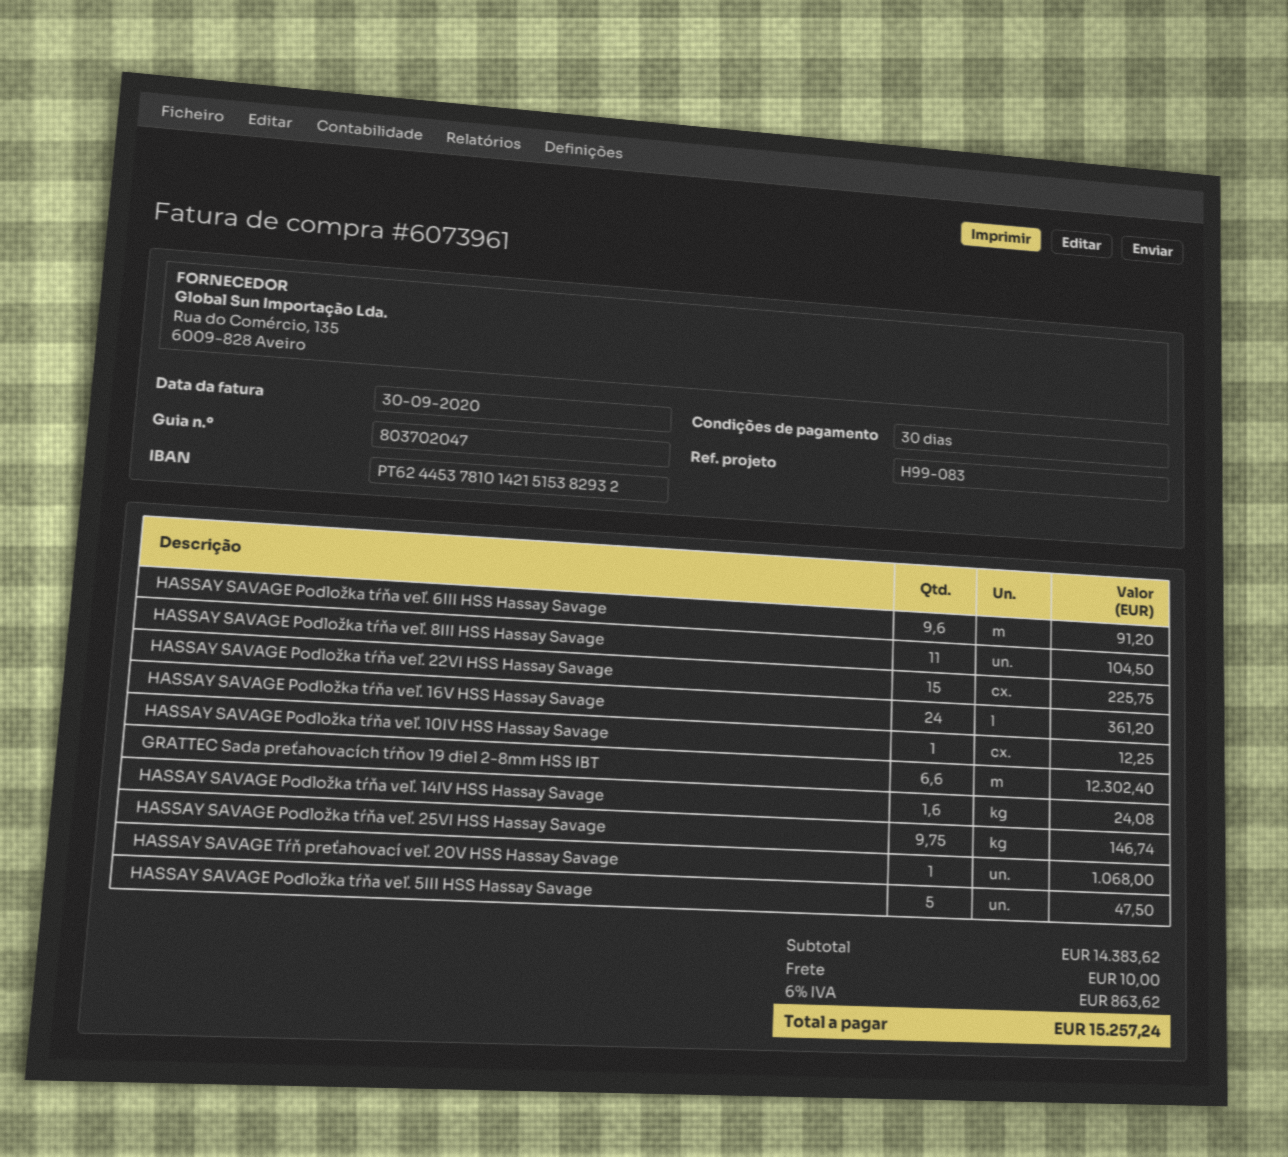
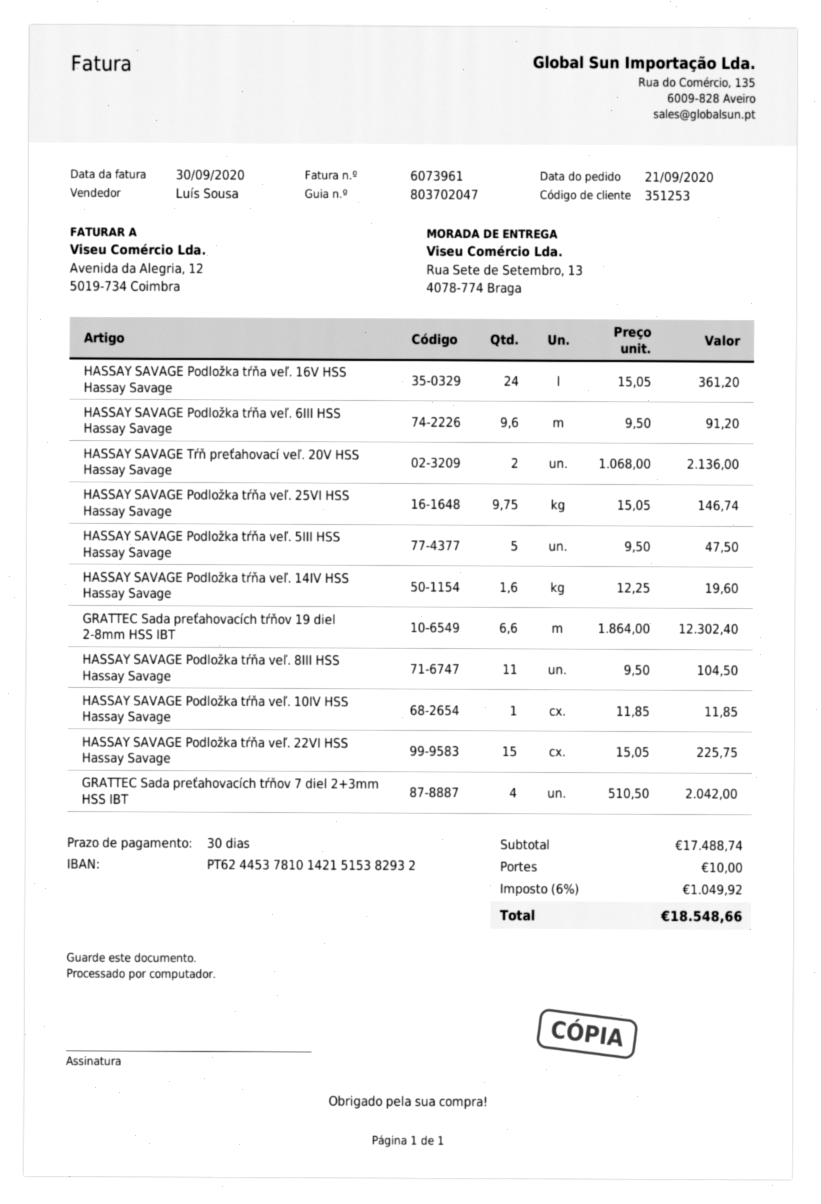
HASSAY SAVAGE Podložka tŕňa veľ. 10IV HSS Hassay Savage: 1 for 12.25 -> 1 for 11.85
HASSAY SAVAGE Podložka tŕňa veľ. 14IV HSS Hassay Savage: 1.6 for 24.08 -> 1.6 for 19.60
HASSAY SAVAGE Tŕň preťahovací veľ. 20V HSS Hassay Savage: 1 for 1068.00 -> 2 for 2136.00
GRATTEC Sada preťahovacích tŕňov 7 diel 2+3mm HSS IBT: none -> 4 for 2042.00
subtotal: 14383.62 -> 17488.74
tax: 6% = 863.62 -> 6% = 1049.92
total: 15257.24 -> 18548.66

